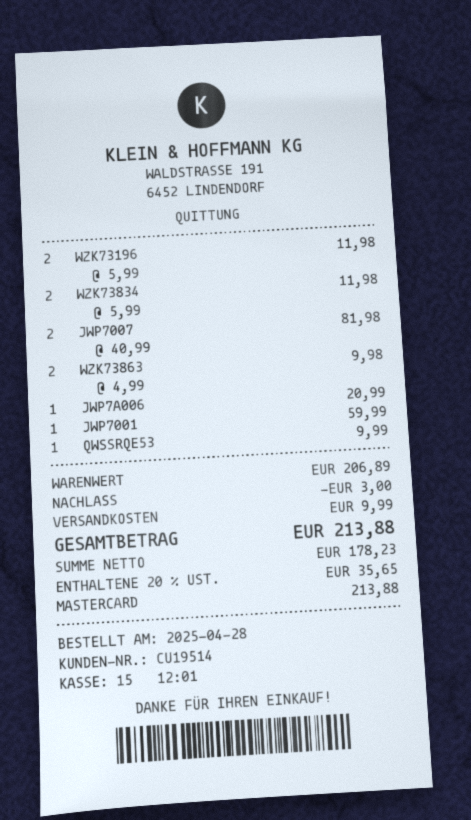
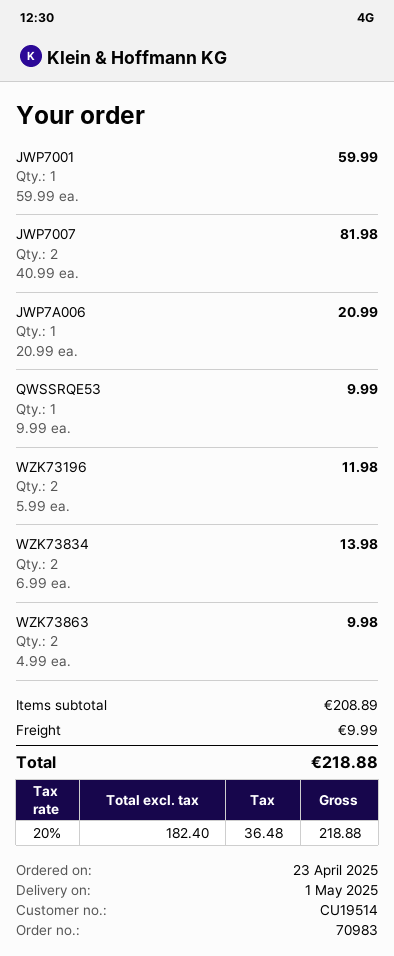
order date: 2025-04-28 -> 2025-04-23
WZK73834: 2 x 5.99 = 11.98 -> 2 x 6.99 = 13.98
subtotal: 206.89 -> 208.89
discount: 3.00 -> none
net: 178.23 -> 182.40
tax: 20% = 35.65 -> 20% = 36.48
total: 213.88 -> 218.88

